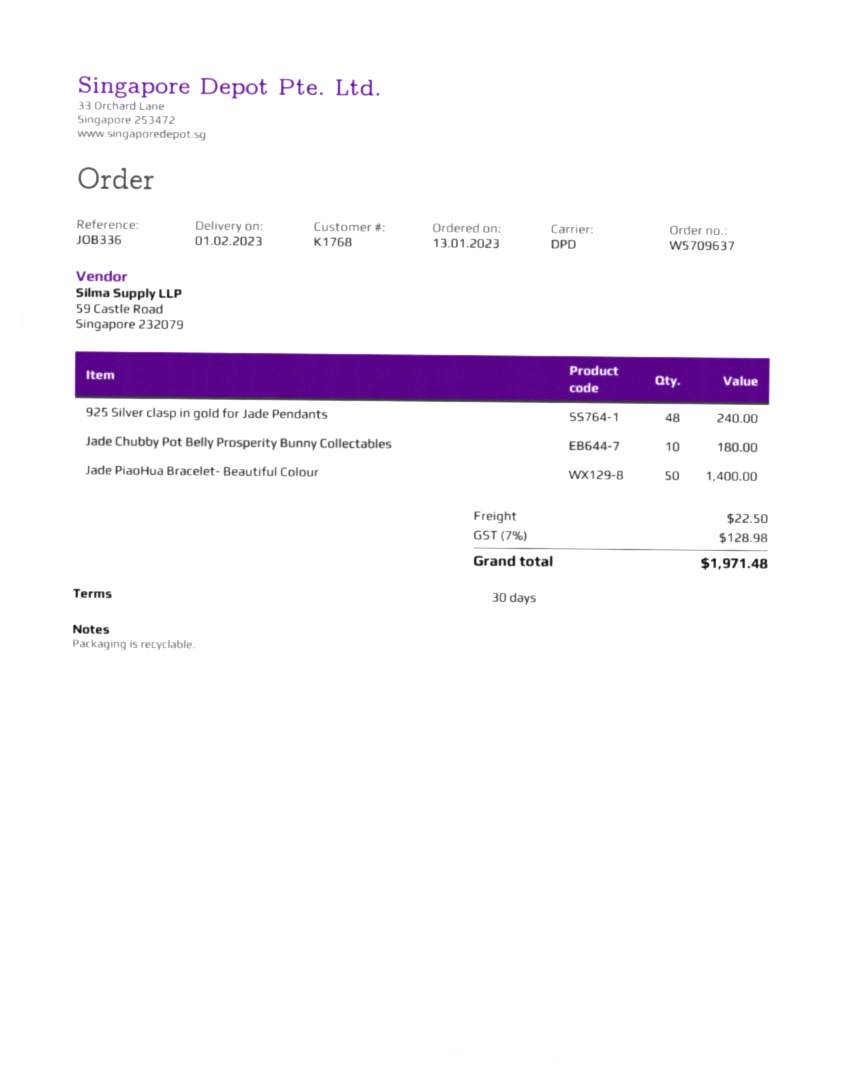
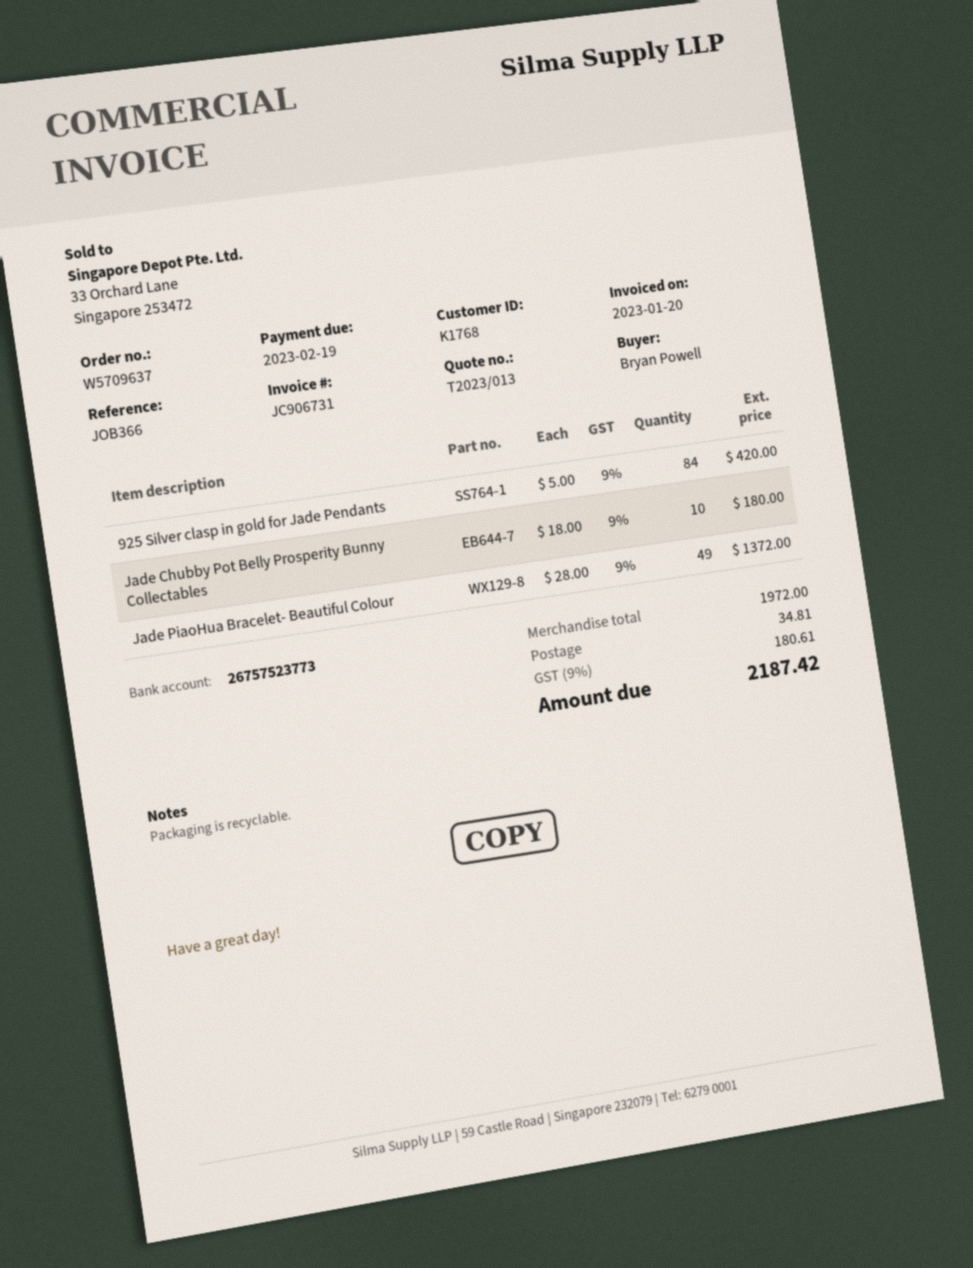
reference: JOB336 -> JOB366
925 Silver clasp in gold for Jade Pendants: 48 for 240.00 -> 84 for 420.00
Jade PiaoHua Bracelet- Beautiful Colour: 50 for 1400.00 -> 49 for 1372.00
shipping: 22.50 -> 34.81
tax: 7% = 128.98 -> 9% = 180.61
total: 1971.48 -> 2187.42

